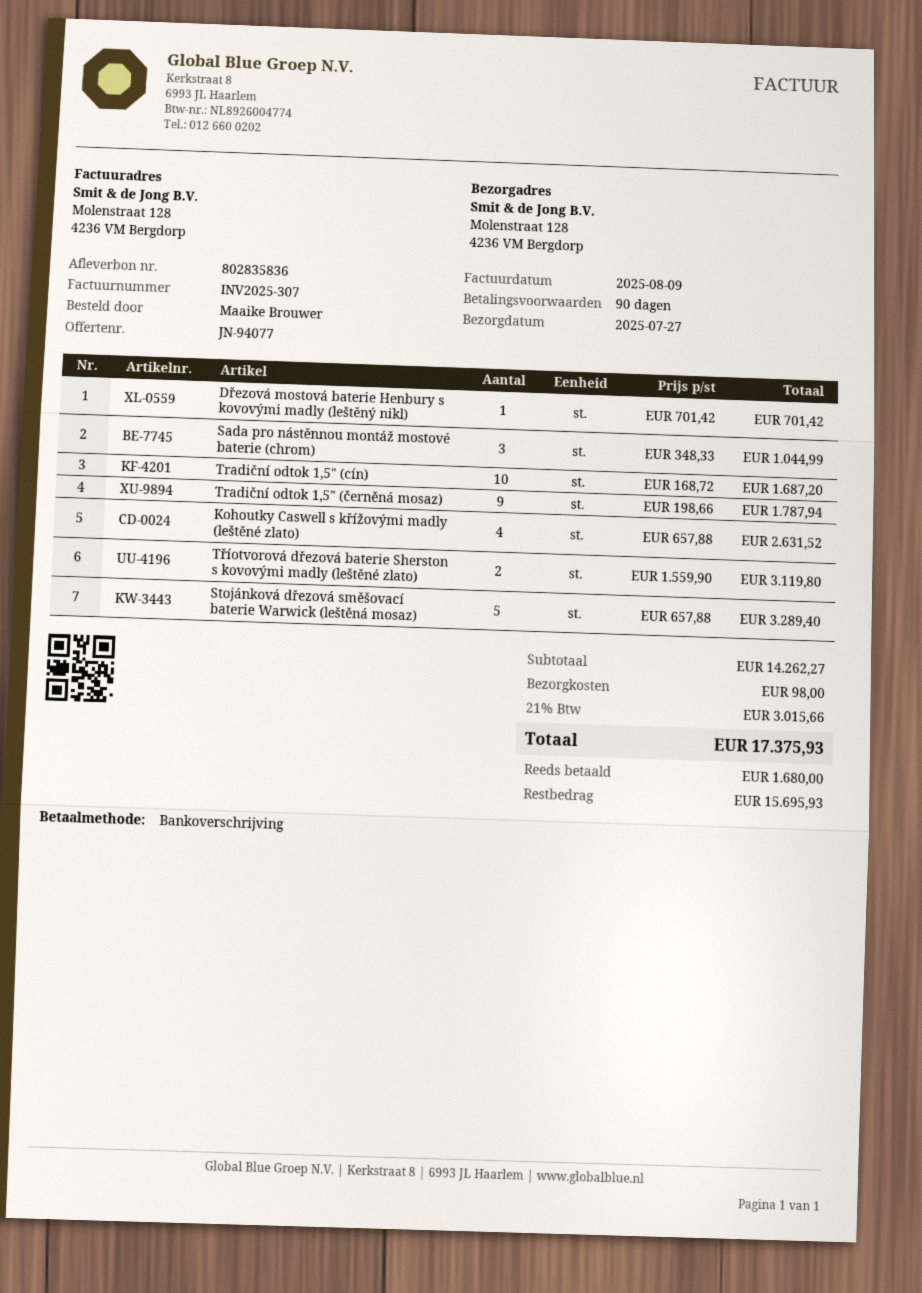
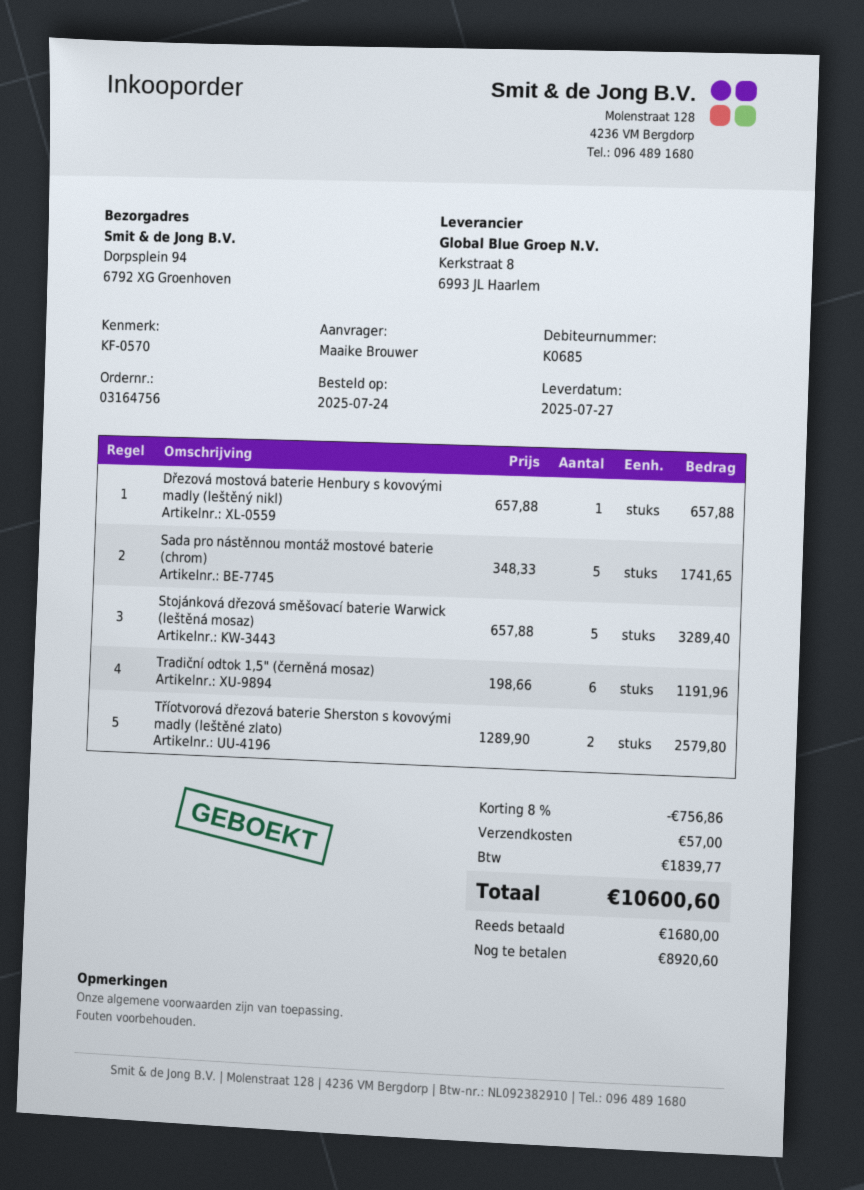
ship to: Molenstraat 128, 4236 VM Bergdorp -> Dorpsplein 94, 6792 XG Groenhoven
Dřezová mostová baterie Henbury s kovovými madly (leštěný nikl): 1 x 701.42 = 701.42 -> 1 x 657.88 = 657.88
Sada pro nástěnnou montáž mostové baterie (chrom): 3 x 348.33 = 1044.99 -> 5 x 348.33 = 1741.65
Tradiční odtok 1,5" (cín): 10 x 168.72 = 1687.20 -> none
Tradiční odtok 1,5" (černěná mosaz): 9 x 198.66 = 1787.94 -> 6 x 198.66 = 1191.96
Kohoutky Caswell s křížovými madly (leštěné zlato): 4 x 657.88 = 2631.52 -> none
Tříotvorová dřezová baterie Sherston s kovovými madly (leštěné zlato): 2 x 1559.90 = 3119.80 -> 2 x 1289.90 = 2579.80
discount: none -> 8% = 756.86
shipping: 98.00 -> 57.00
tax: 3015.66 -> 1839.77
total: 17375.93 -> 10600.60
balance: 15695.93 -> 8920.60

